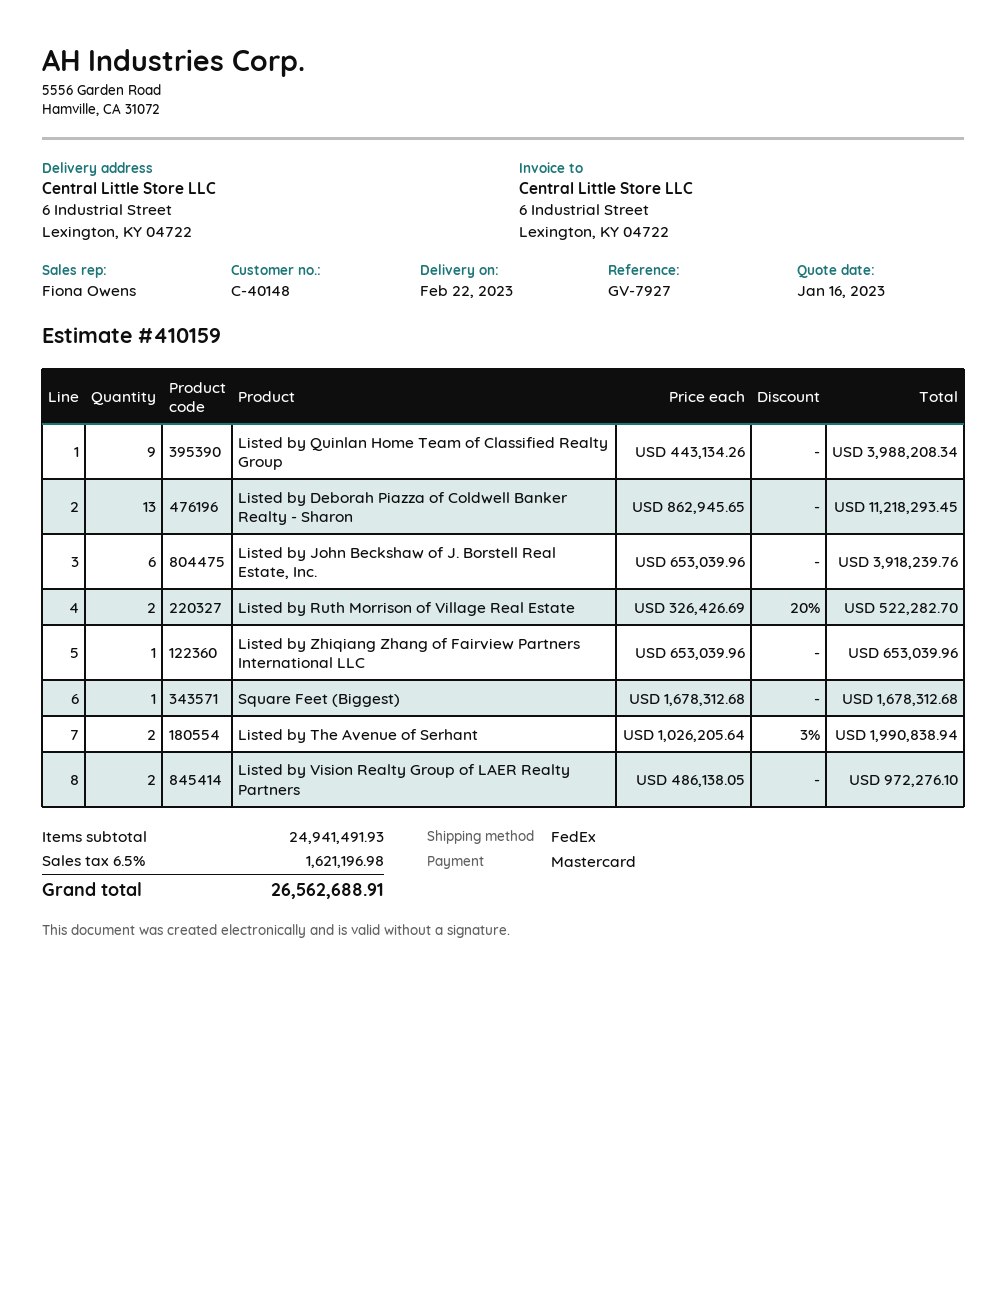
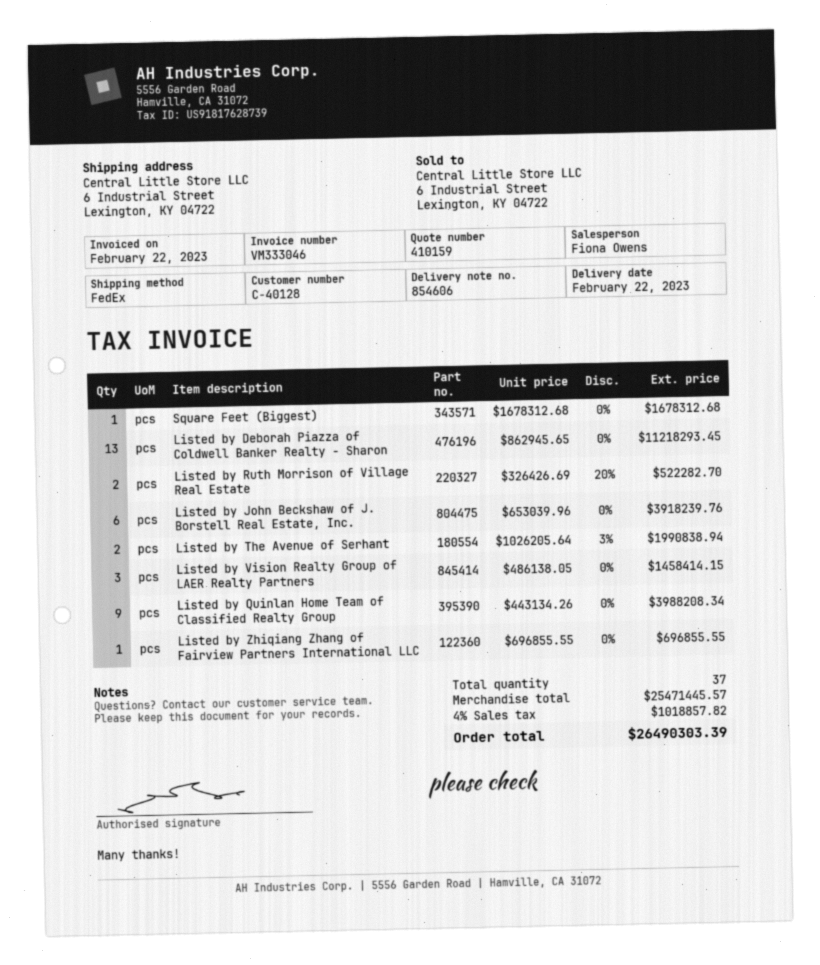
customer number: C-40148 -> C-40128
Listed by Zhiqiang Zhang of Fairview Partners International LLC: 1 x 653039.96 = 653039.96 -> 1 x 696855.55 = 696855.55
Listed by Vision Realty Group of LAER Realty Partners: 2 x 486138.05 = 972276.10 -> 3 x 486138.05 = 1458414.15
subtotal: 24941491.93 -> 25471445.57
tax: 6.5% = 1621196.98 -> 4% = 1018857.82
total: 26562688.91 -> 26490303.39

